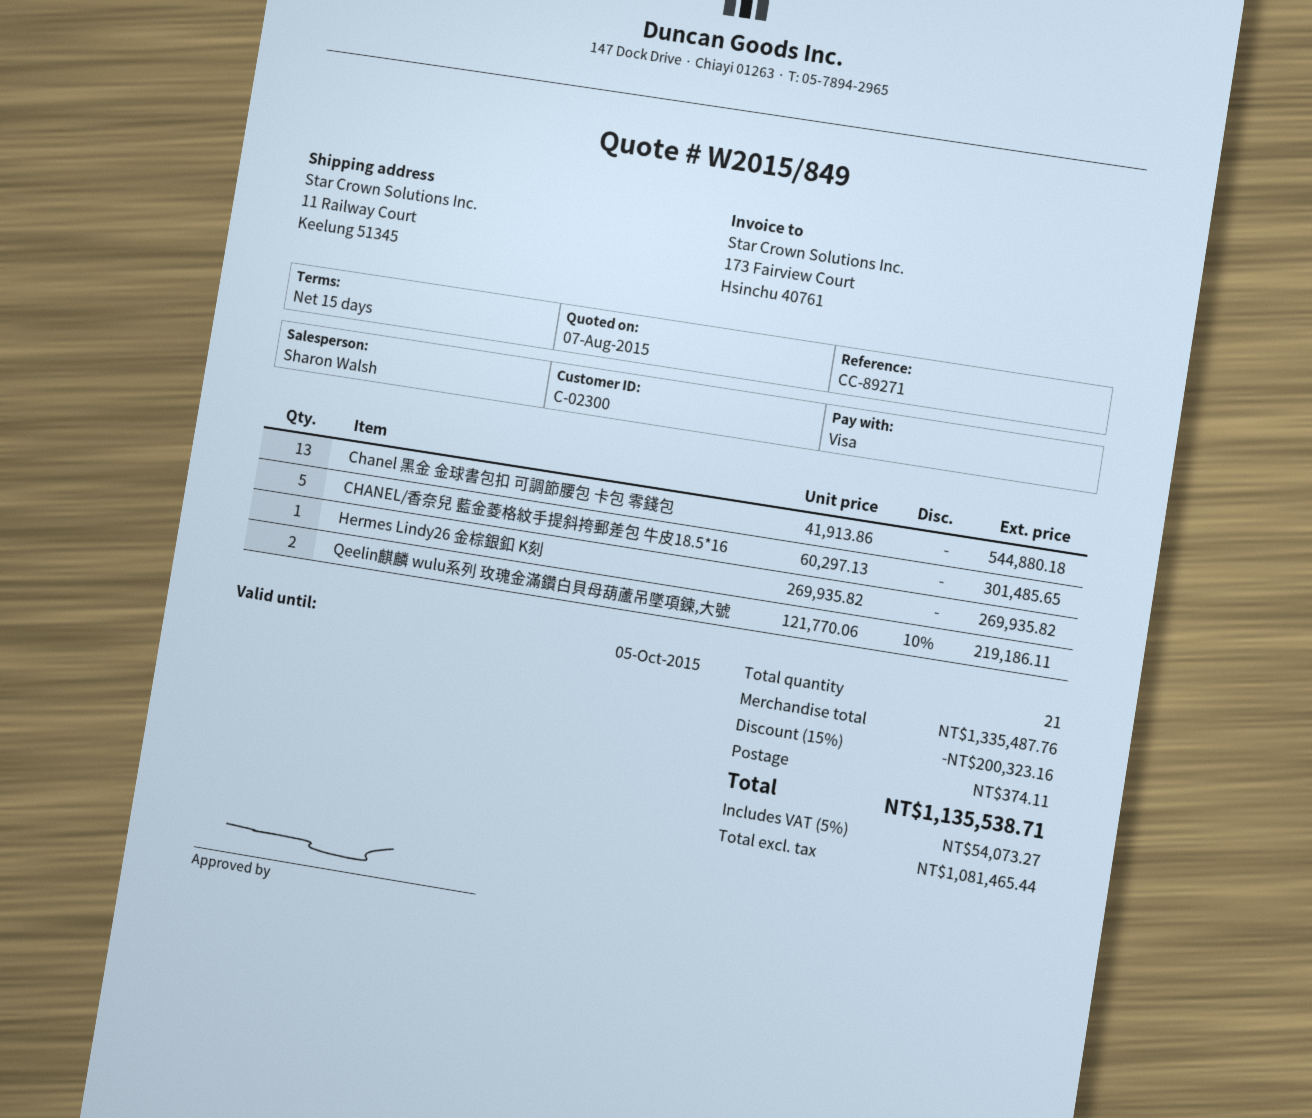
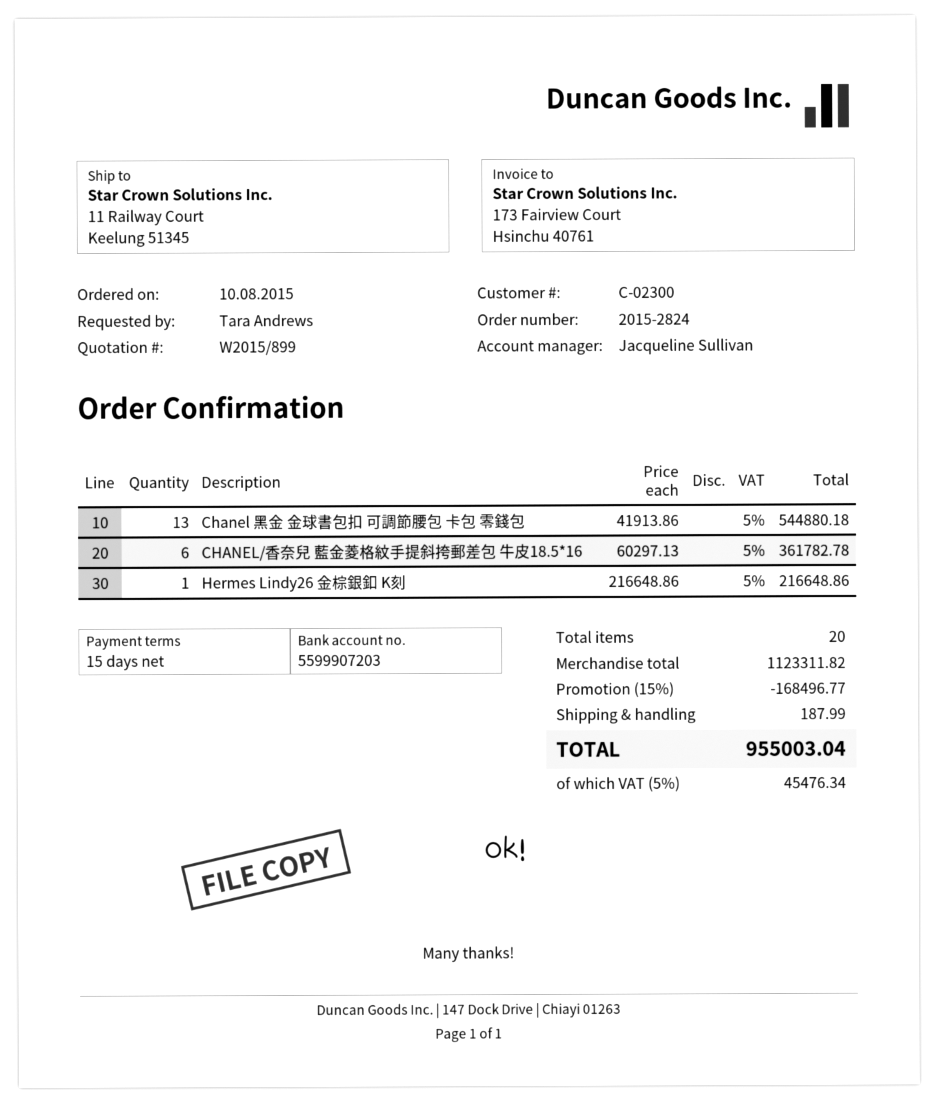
quote number: W2015/849 -> W2015/899
sales rep: Sharon Walsh -> Jacqueline Sullivan
CHANEL/香奈兒 藍金菱格紋手提斜挎郵差包 牛皮18.5*16: 5 x 60297.13 = 301485.65 -> 6 x 60297.13 = 361782.78
Hermes Lindy26 金棕銀釦 K刻: 1 x 269935.82 = 269935.82 -> 1 x 216648.86 = 216648.86
Qeelin麒麟 wulu系列 玫瑰金滿鑽白貝母葫蘆吊墜項鍊,大號: 2 x 121770.06 - 10% = 219186.11 -> none
total quantity: 21 -> 20
subtotal: 1335487.76 -> 1123311.82
discount: 15% = 200323.16 -> 15% = 168496.77
shipping: 374.11 -> 187.99
tax: 5% = 54073.27 -> 5% = 45476.34
total: 1135538.71 -> 955003.04

